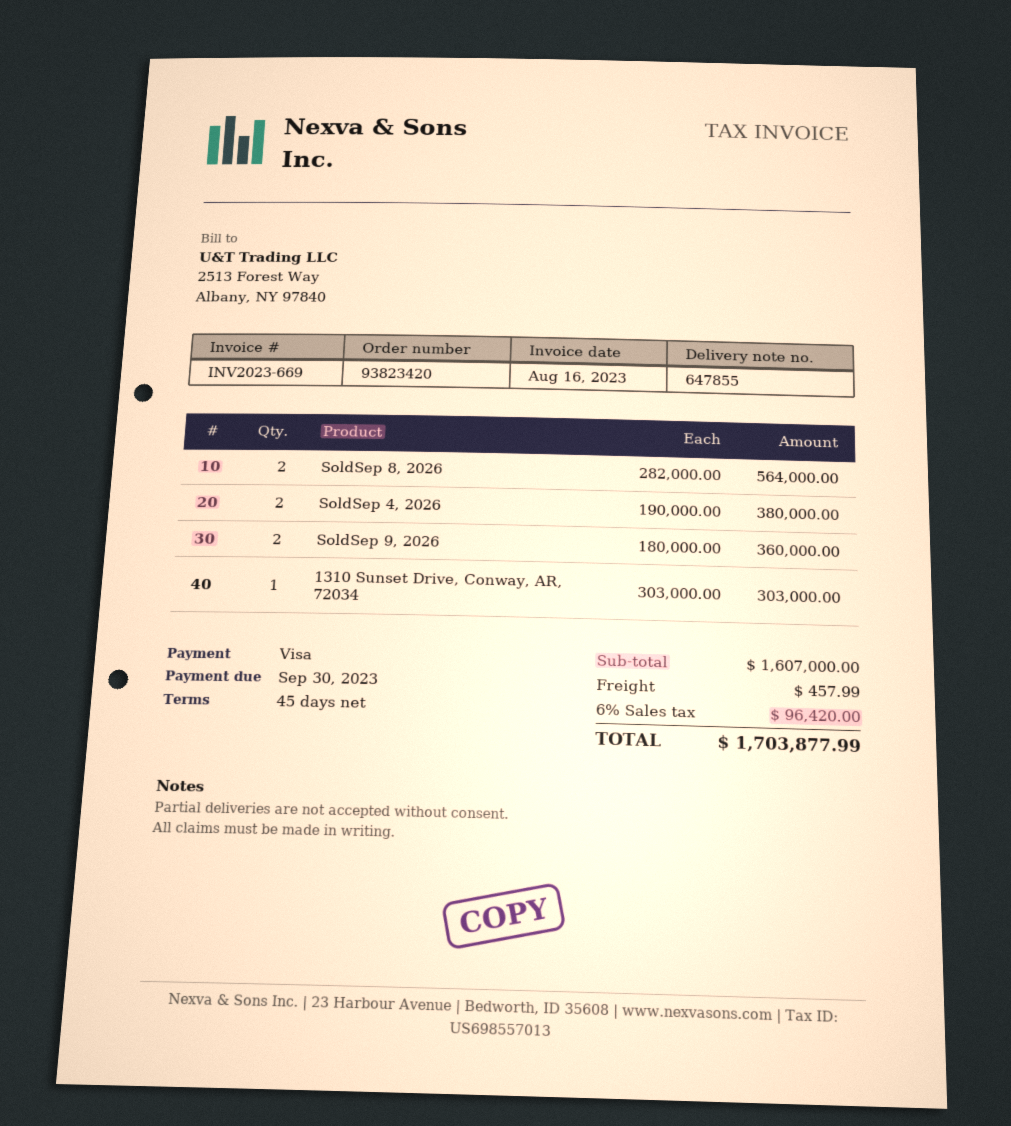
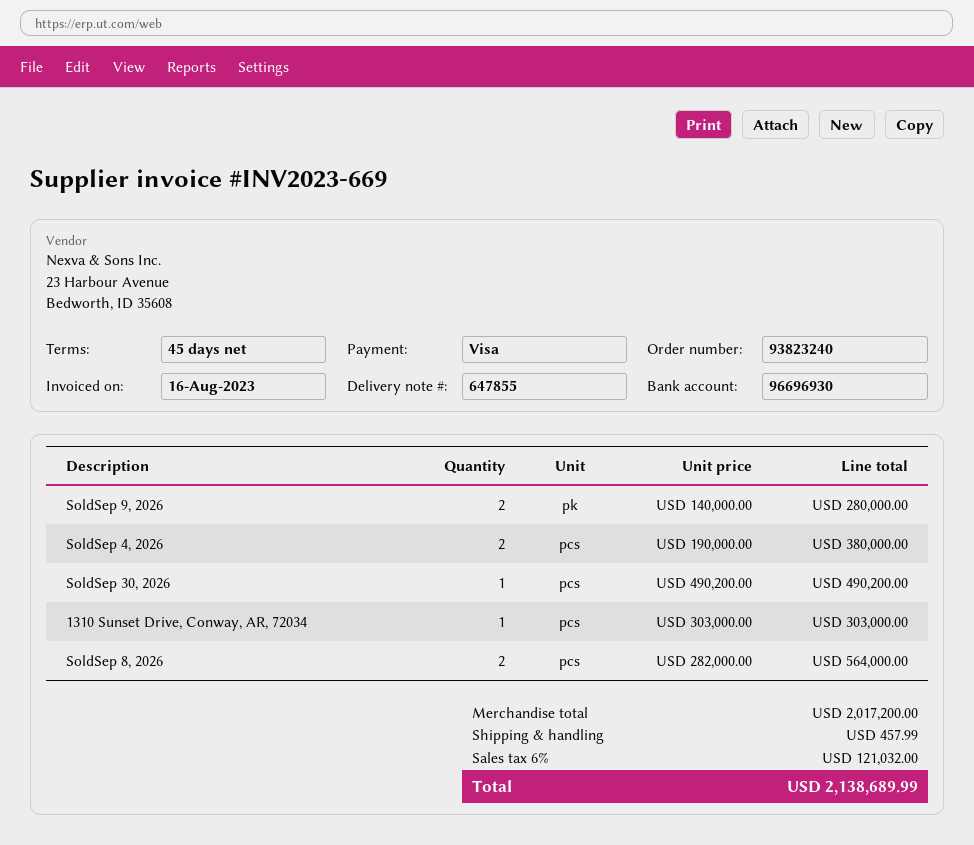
order number: 93823420 -> 93823240
SoldSep 9, 2026: 2 x 180000.00 = 360000.00 -> 2 x 140000.00 = 280000.00
SoldSep 30, 2026: none -> 1 x 490200.00 = 490200.00
subtotal: 1607000.00 -> 2017200.00
tax: 6% = 96420.00 -> 6% = 121032.00
total: 1703877.99 -> 2138689.99

